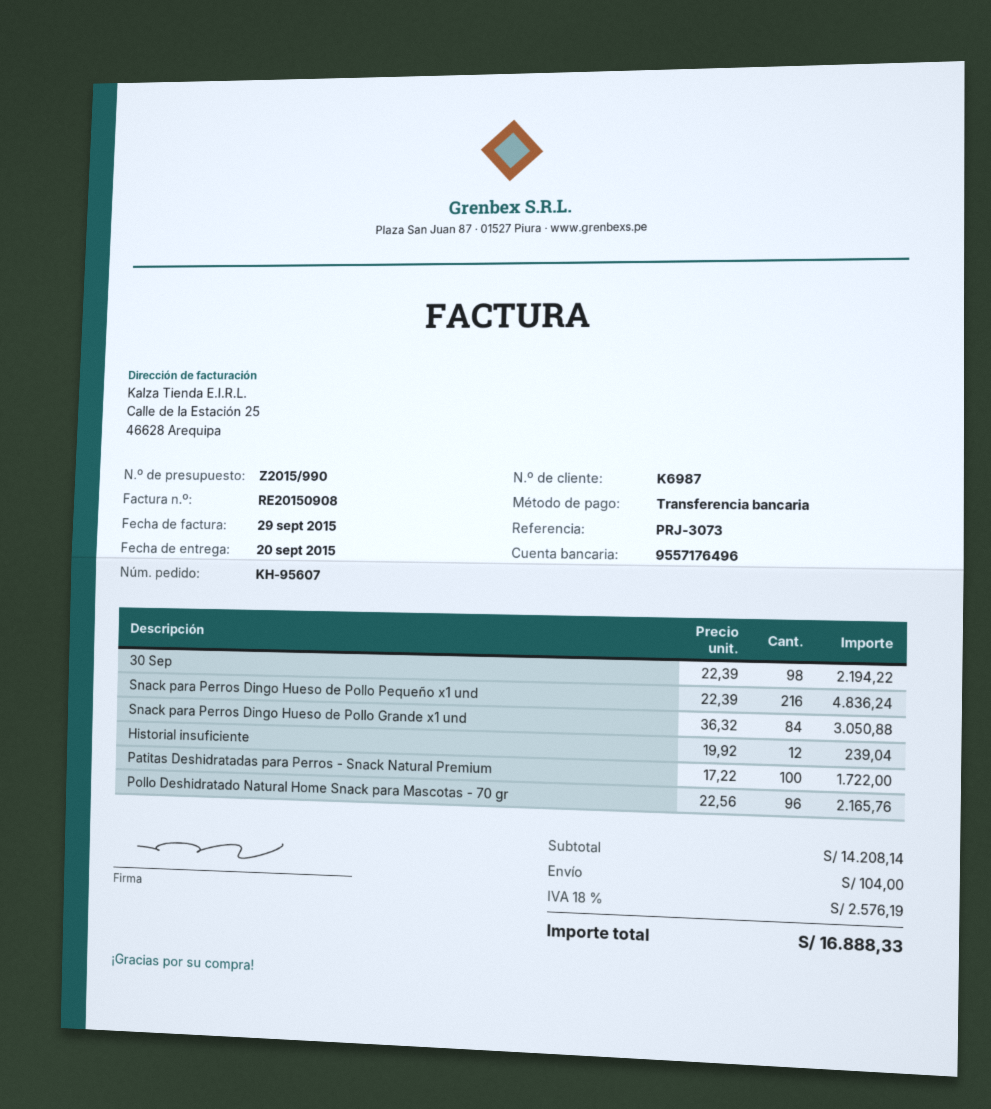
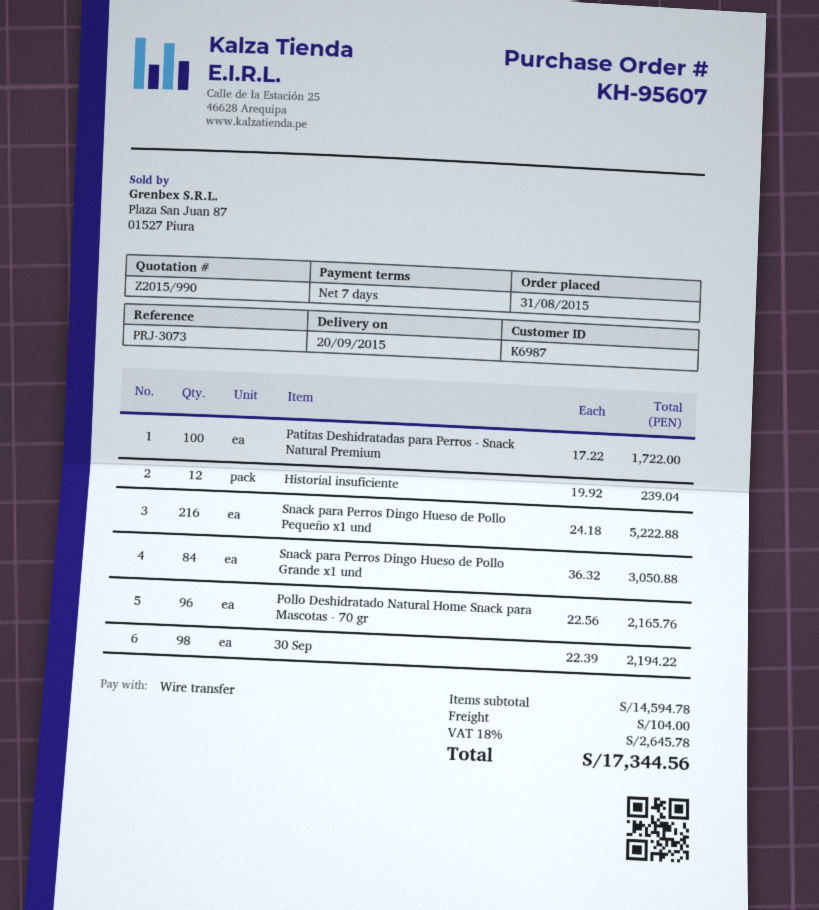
Snack para Perros Dingo Hueso de Pollo Pequeño x1 und: 216 x 22.39 = 4836.24 -> 216 x 24.18 = 5222.88
subtotal: 14208.14 -> 14594.78
tax: 18% = 2576.19 -> 18% = 2645.78
total: 16888.33 -> 17344.56

